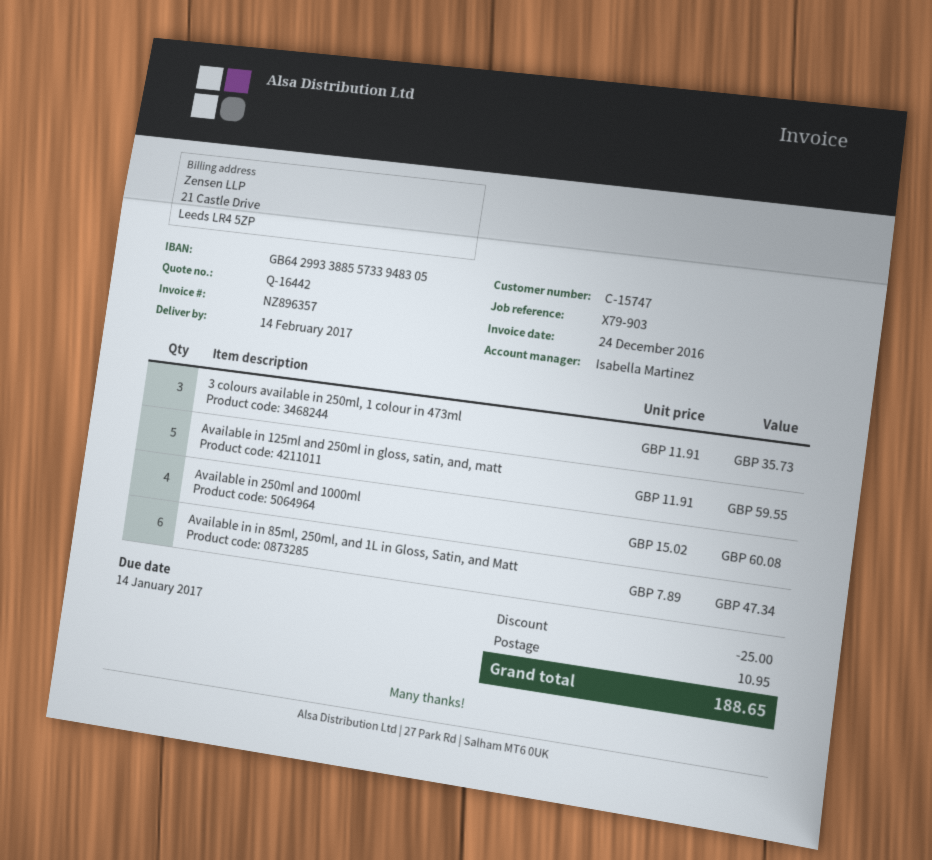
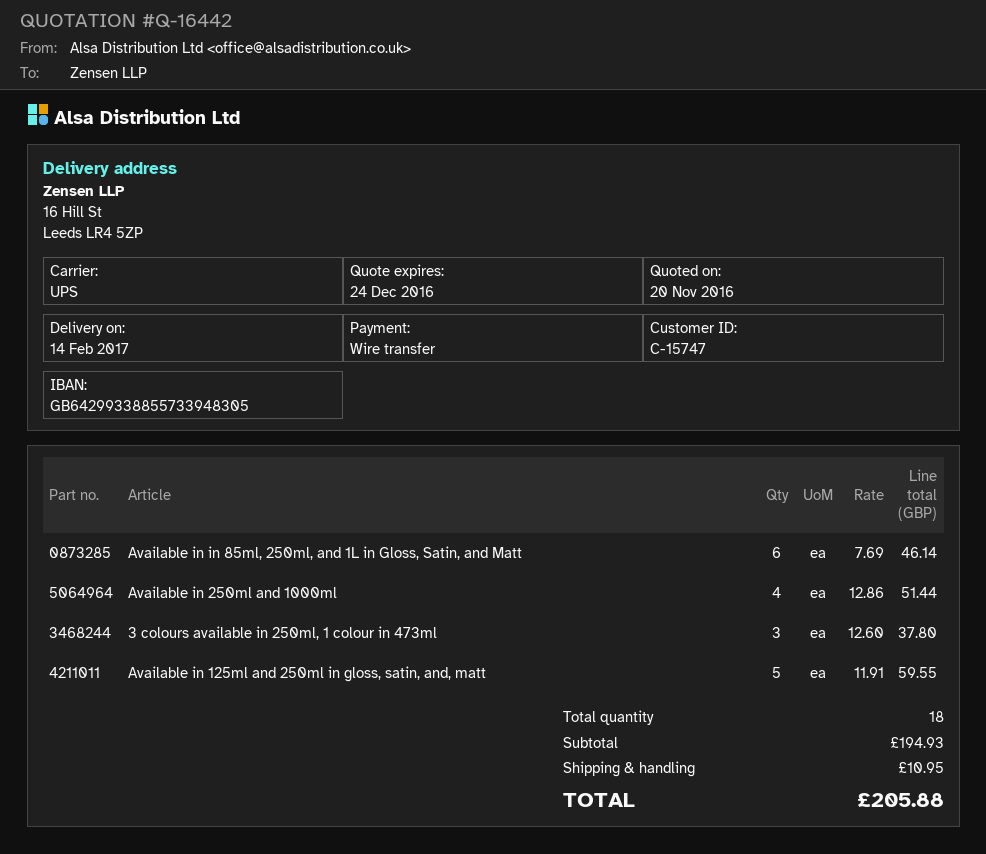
3 colours available in 250ml, 1 colour in 473ml: 3 x 11.91 = 35.73 -> 3 x 12.60 = 37.80
Available in 250ml and 1000ml: 4 x 15.02 = 60.08 -> 4 x 12.86 = 51.44
Available in in 85ml, 250ml, and 1L in Gloss, Satin, and Matt: 6 x 7.89 = 47.34 -> 6 x 7.69 = 46.14
discount: 25.00 -> none
total: 188.65 -> 205.88

